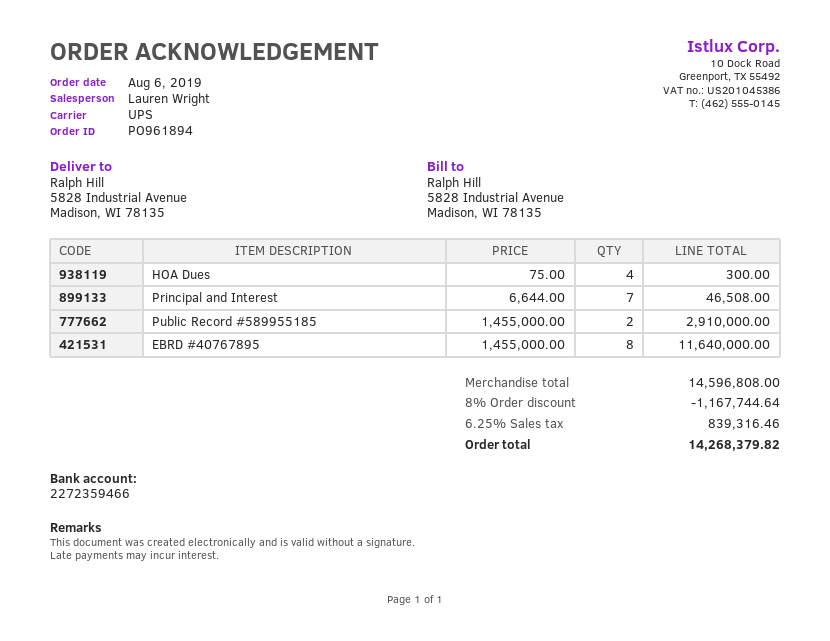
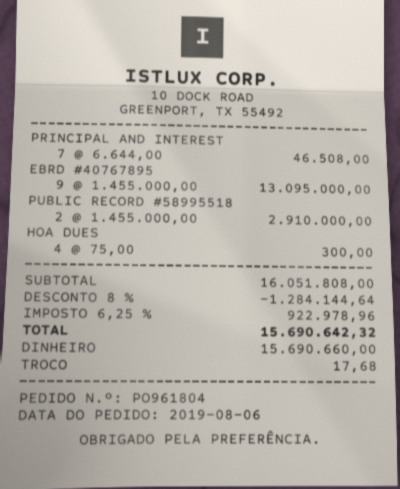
order number: PO961894 -> PO961804
EBRD #40767895: 8 x 1455000.00 = 11640000.00 -> 9 x 1455000.00 = 13095000.00
subtotal: 14596808.00 -> 16051808.00
discount: 8% = 1167744.64 -> 8% = 1284144.64
tax: 6.25% = 839316.46 -> 6.25% = 922978.96
total: 14268379.82 -> 15690642.32

